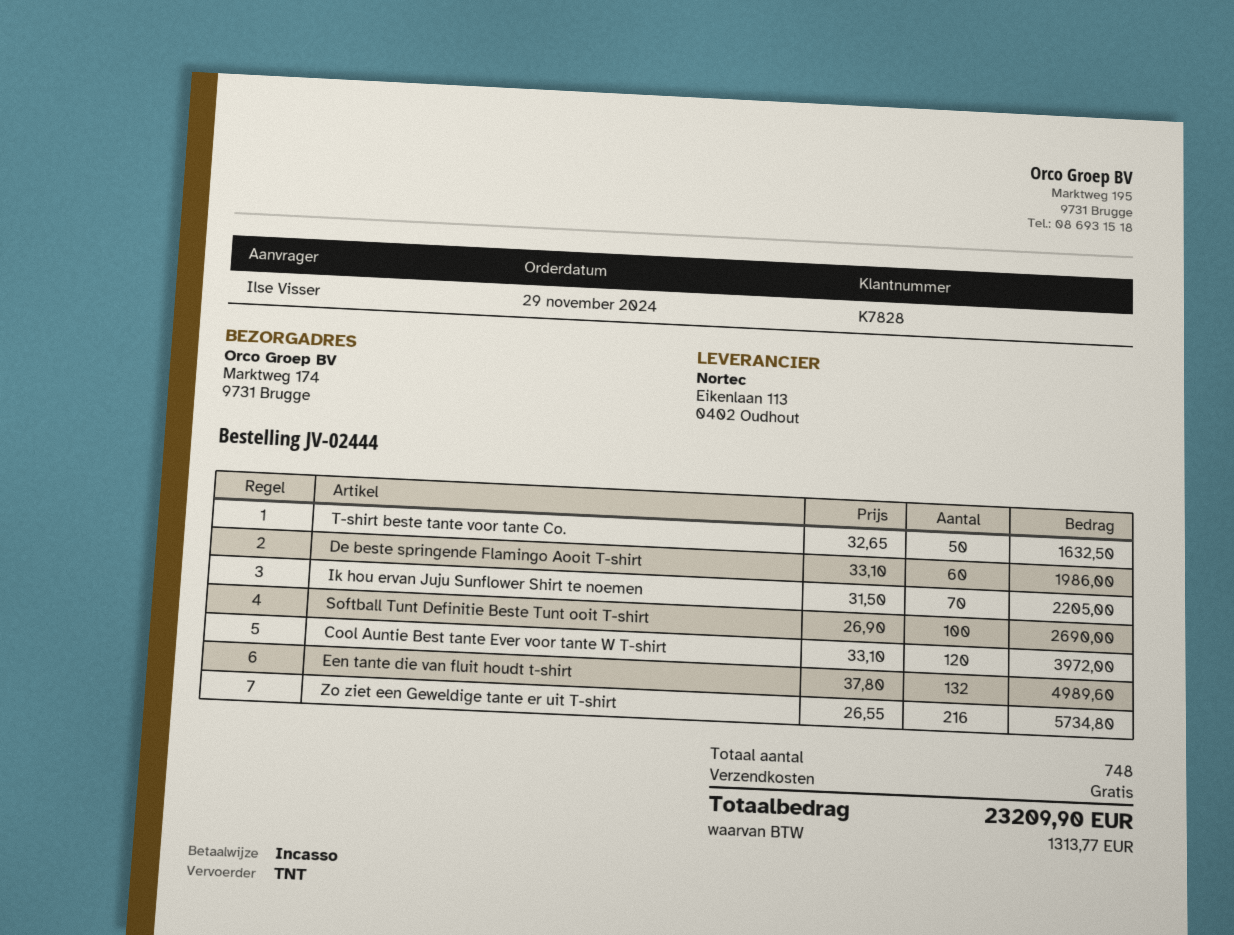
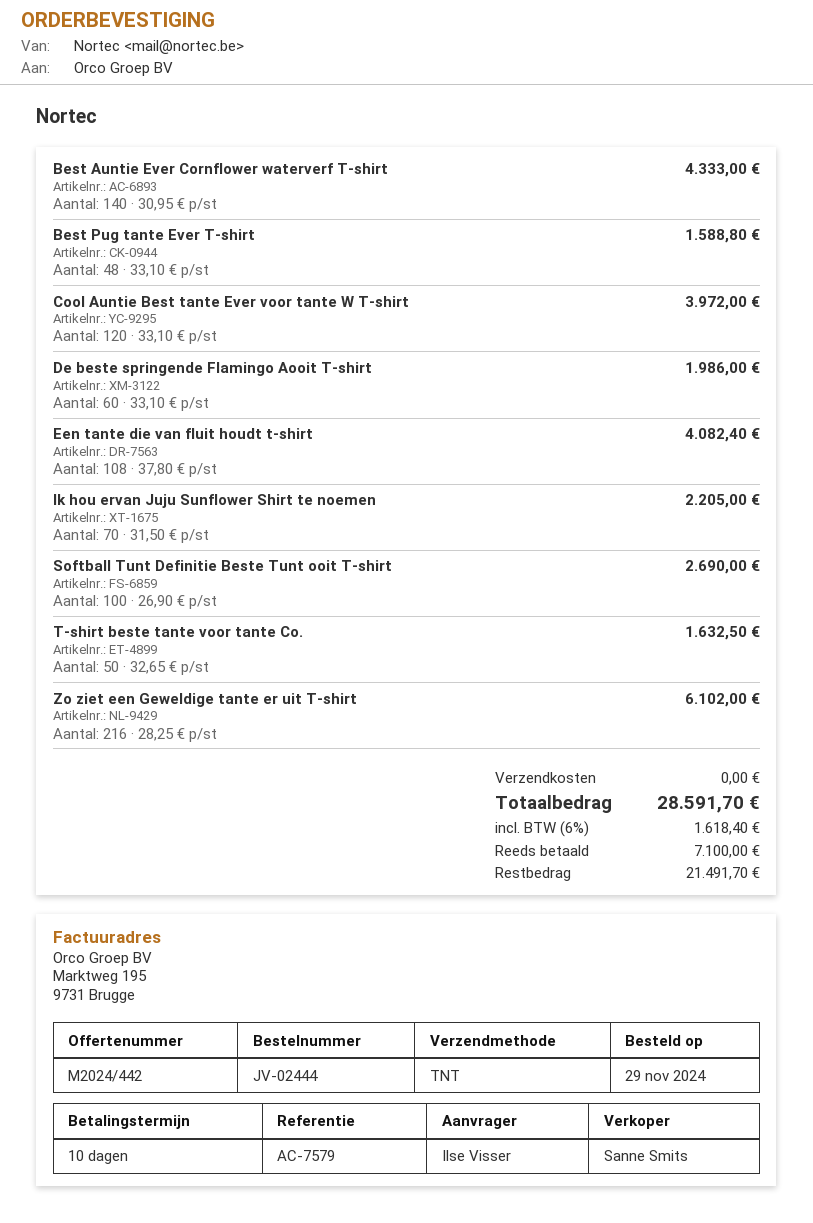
Een tante die van fluit houdt t-shirt: 132 x 37.80 = 4989.60 -> 108 x 37.80 = 4082.40
Zo ziet een Geweldige tante er uit T-shirt: 216 x 26.55 = 5734.80 -> 216 x 28.25 = 6102.00
Best Auntie Ever Cornflower waterverf T-shirt: none -> 140 x 30.95 = 4333.00
Best Pug tante Ever T-shirt: none -> 48 x 33.10 = 1588.80
tax: 1313.77 -> 1618.40
total: 23209.90 -> 28591.70

